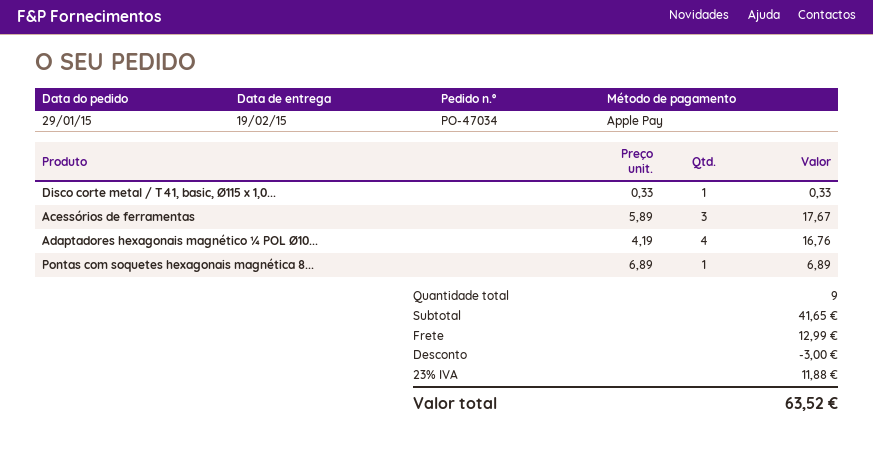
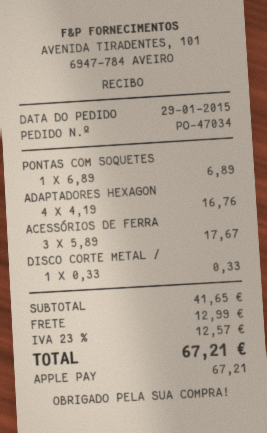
discount: 3.00 -> none
tax: 23% = 11.88 -> 23% = 12.57
total: 63.52 -> 67.21

